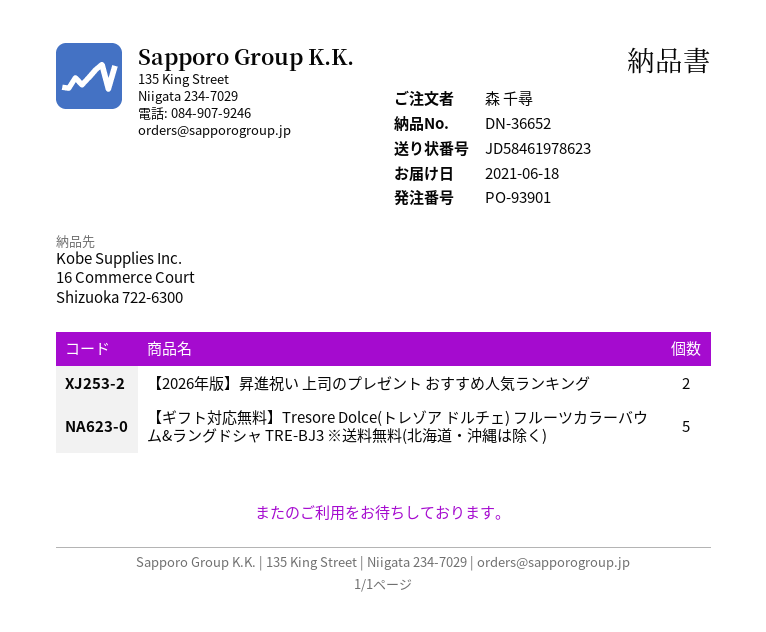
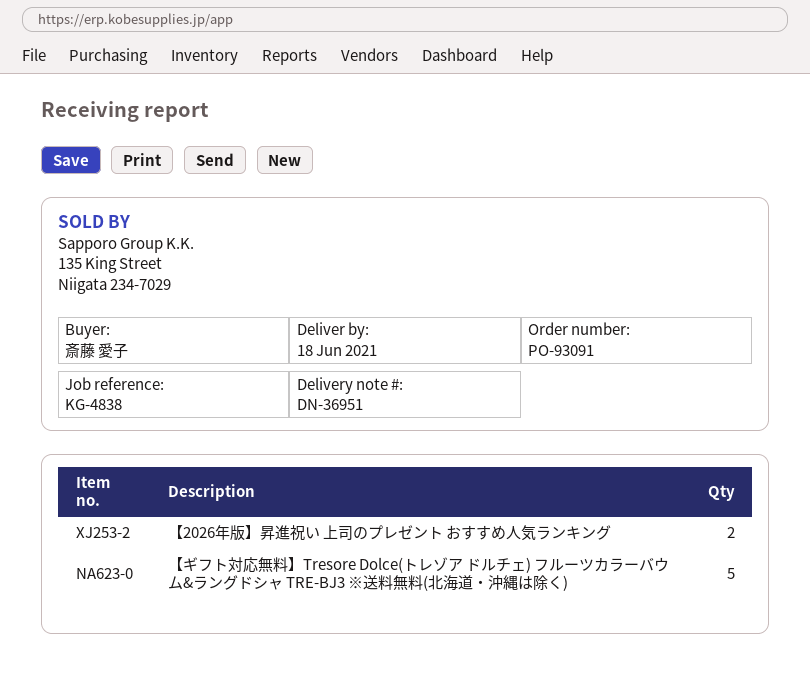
order number: PO-93901 -> PO-93091
delivery note number: DN-36652 -> DN-36951
ordered by: 森 千尋 -> 斎藤 愛子

